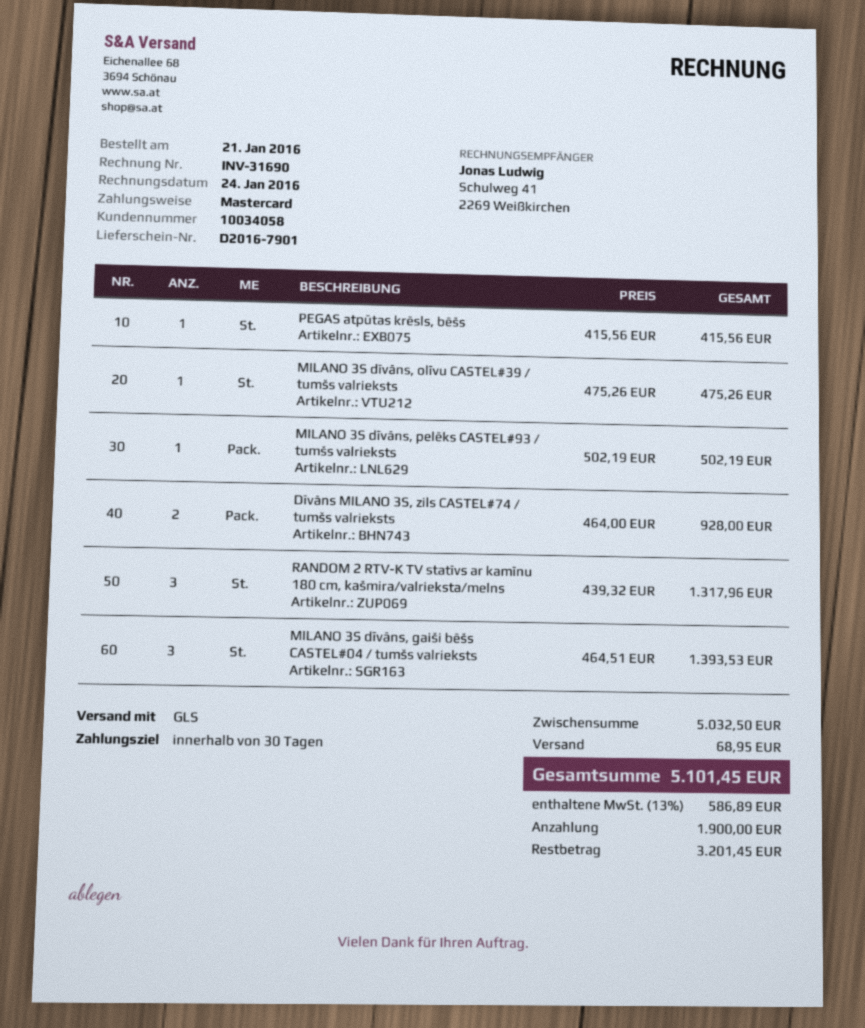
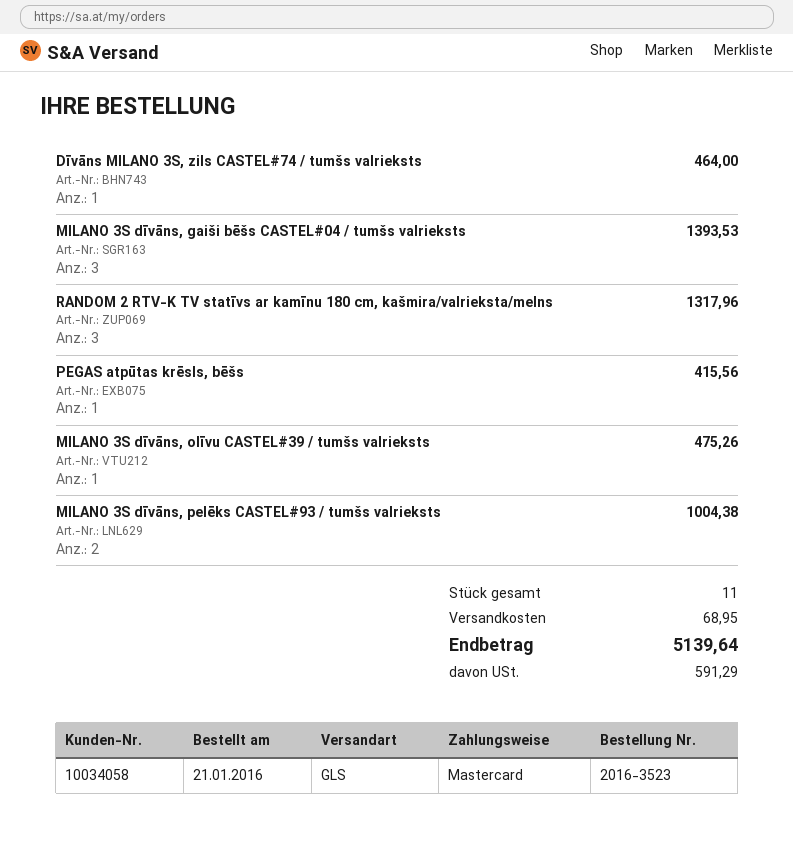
MILANO 3S dīvāns, pelēks CASTEL#93 / tumšs valrieksts: 1 for 502.19 -> 2 for 1004.38
Dīvāns MILANO 3S, zils CASTEL#74 / tumšs valrieksts: 2 for 928.00 -> 1 for 464.00
tax: 586.89 -> 591.29
total: 5101.45 -> 5139.64

